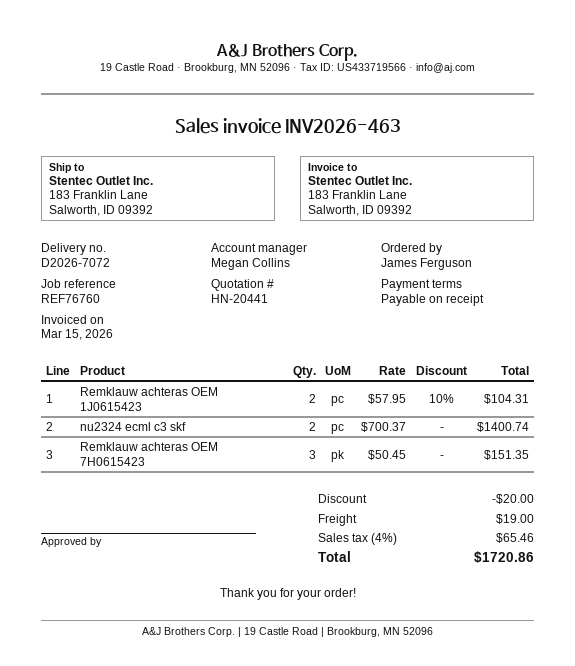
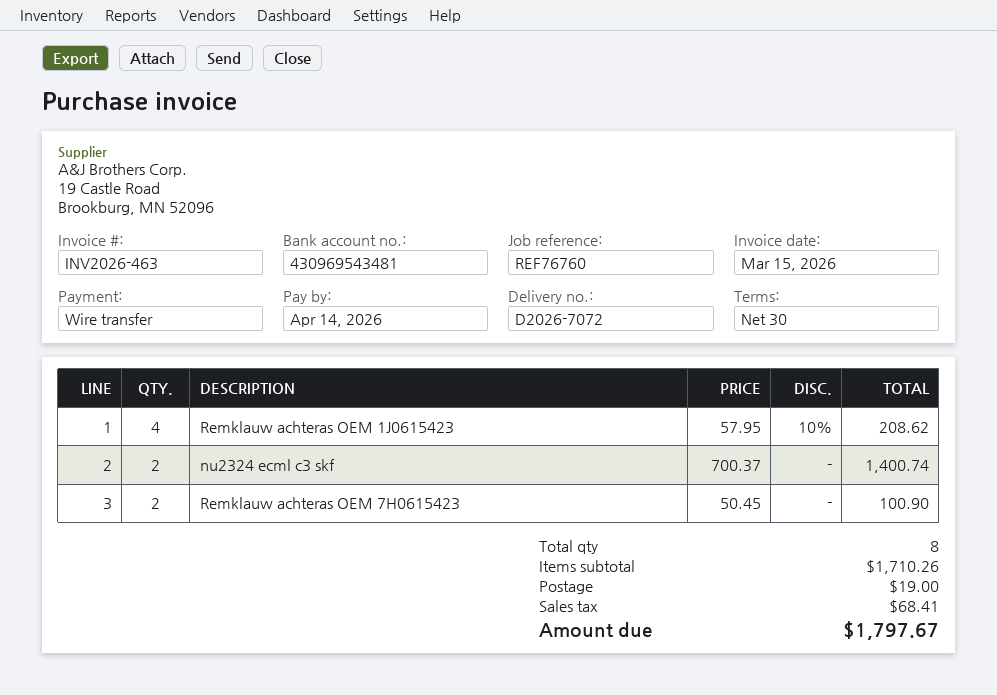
payment terms: on receipt -> 30 days
Remklauw achteras OEM 1J0615423: 2 x 57.95 - 10% = 104.31 -> 4 x 57.95 - 10% = 208.62
Remklauw achteras OEM 7H0615423: 3 x 50.45 = 151.35 -> 2 x 50.45 = 100.90
discount: 20.00 -> none
tax: 65.46 -> 68.41
total: 1720.86 -> 1797.67

